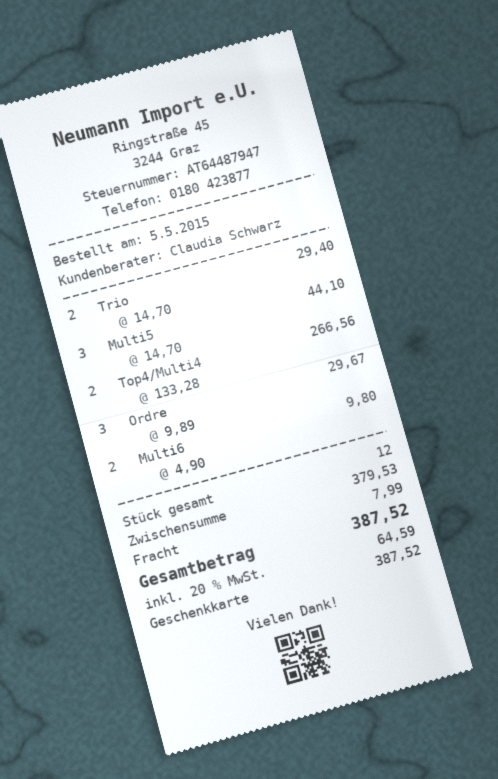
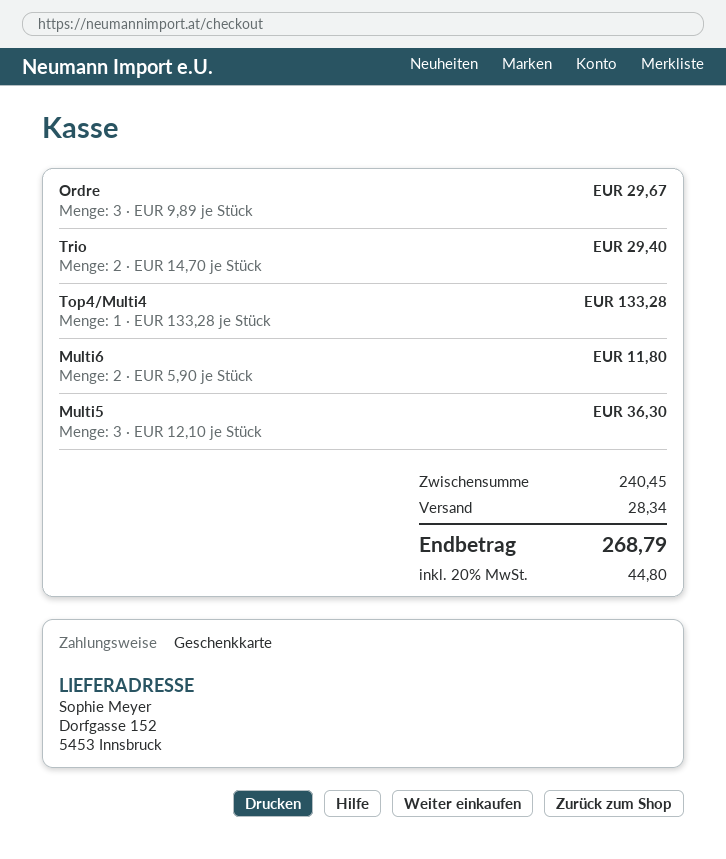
Multi5: 3 x 14.70 = 44.10 -> 3 x 12.10 = 36.30
Top4/Multi4: 2 x 133.28 = 266.56 -> 1 x 133.28 = 133.28
Multi6: 2 x 4.90 = 9.80 -> 2 x 5.90 = 11.80
subtotal: 379.53 -> 240.45
shipping: 7.99 -> 28.34
tax: 20% = 64.59 -> 20% = 44.80
total: 387.52 -> 268.79

